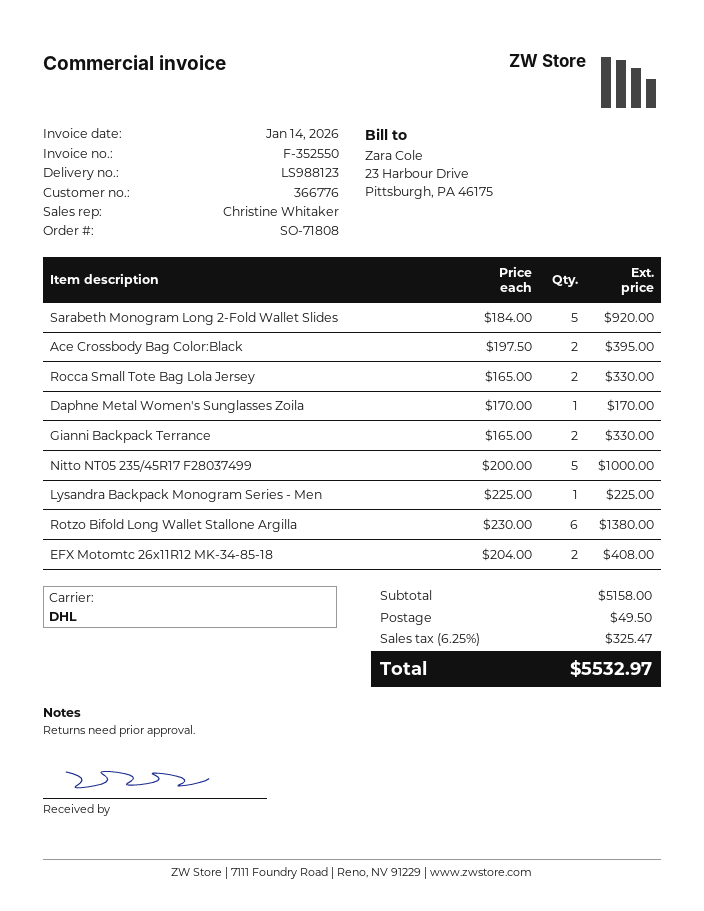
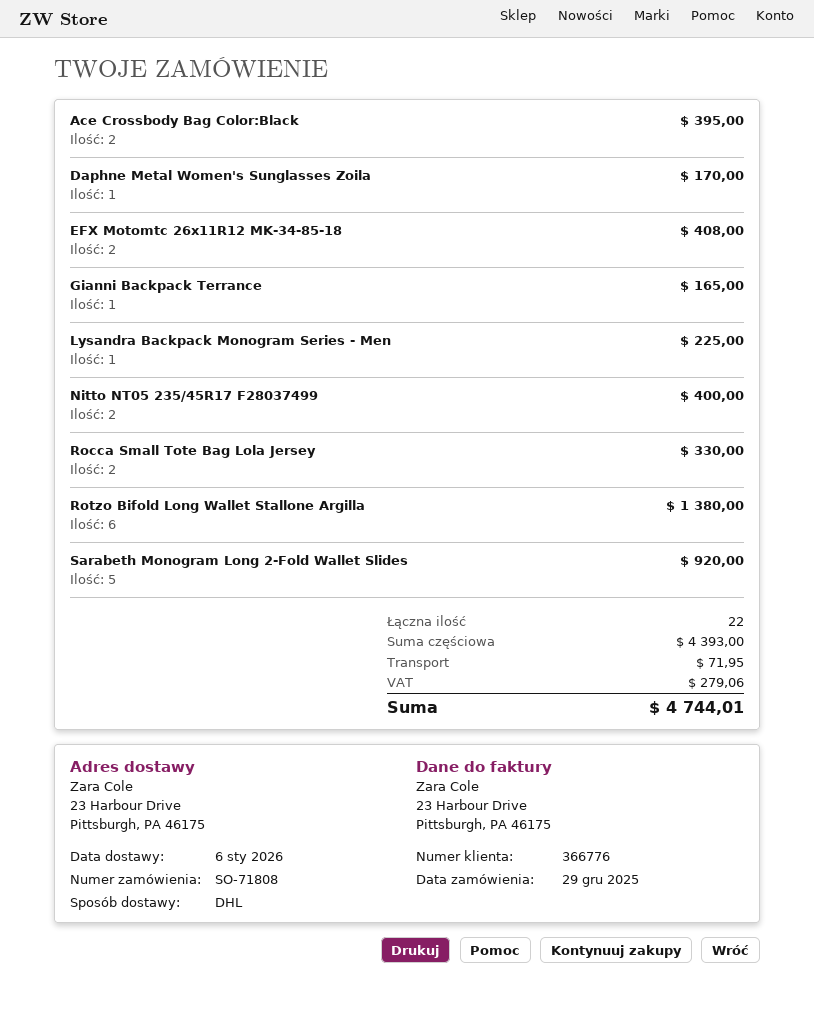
Gianni Backpack Terrance: 2 for 330.00 -> 1 for 165.00
Nitto NT05 235/45R17 F28037499: 5 for 1000.00 -> 2 for 400.00
subtotal: 5158.00 -> 4393.00
shipping: 49.50 -> 71.95
tax: 325.47 -> 279.06
total: 5532.97 -> 4744.01

